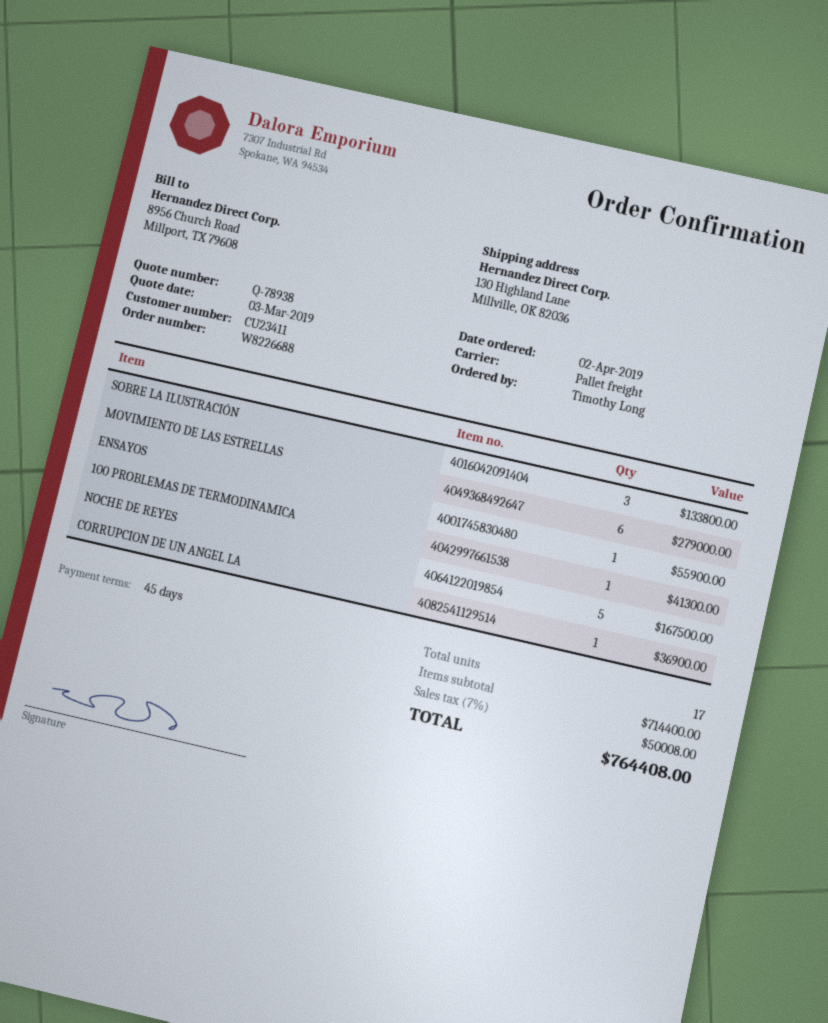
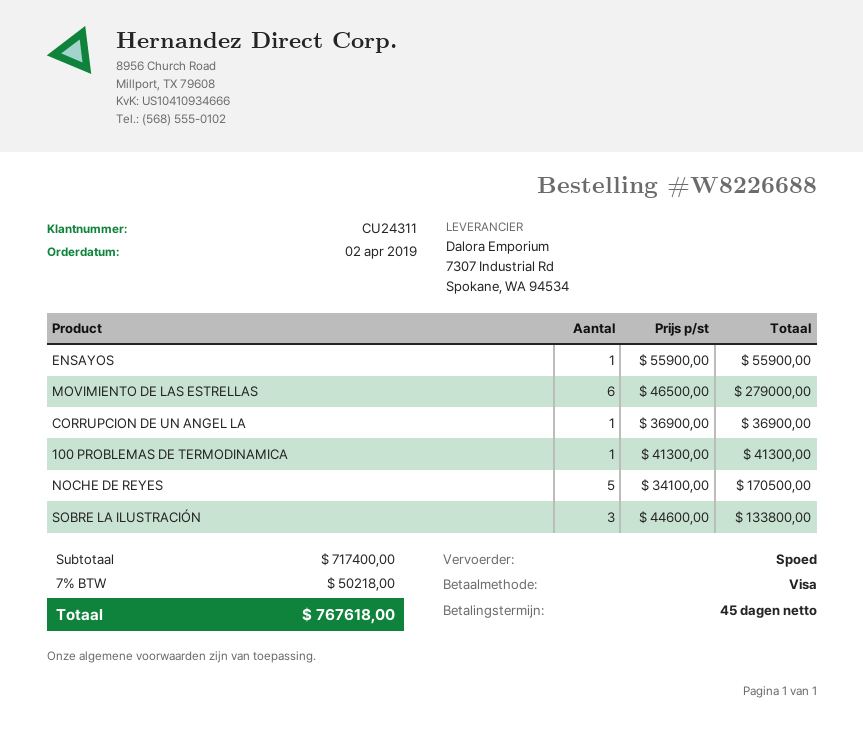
customer number: CU23411 -> CU24311
shipping method: pallet freight -> express
NOCHE DE REYES: 5 for 167500.00 -> 5 for 170500.00
subtotal: 714400.00 -> 717400.00
tax: 7% = 50008.00 -> 7% = 50218.00
total: 764408.00 -> 767618.00

